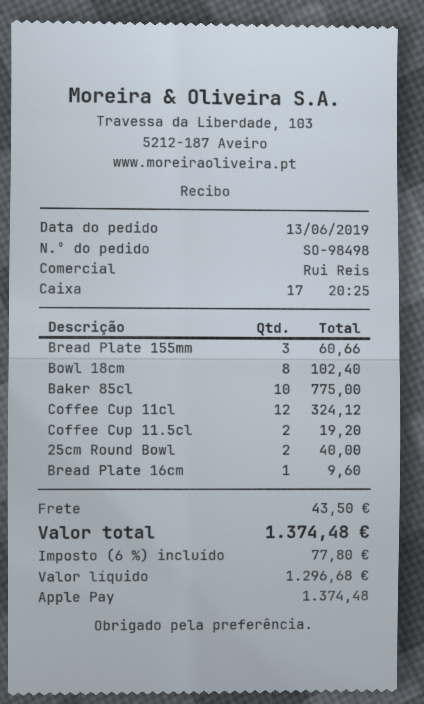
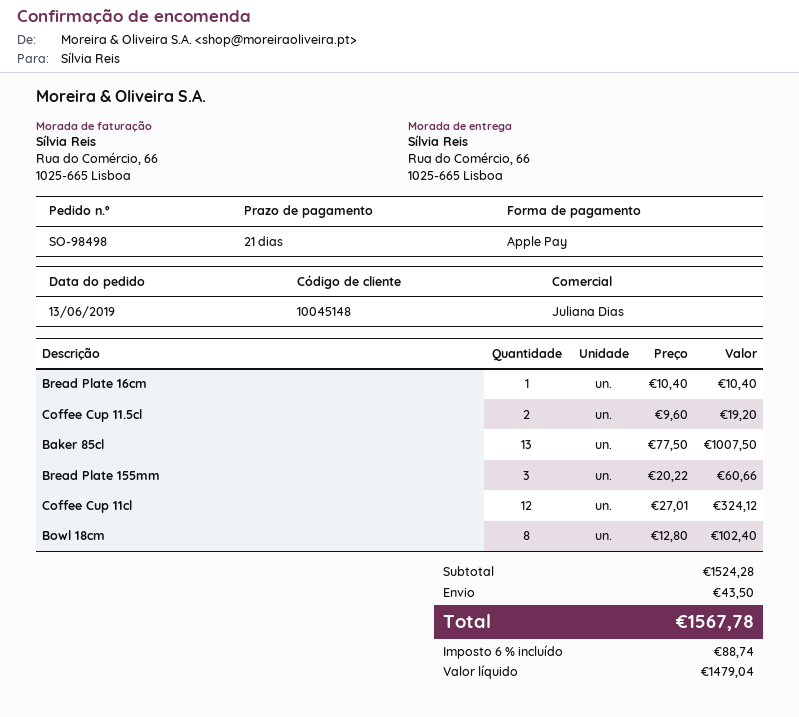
sales rep: Rui Reis -> Juliana Dias
Baker 85cl: 10 for 775.00 -> 13 for 1007.50
25cm Round Bowl: 2 for 40.00 -> none
Bread Plate 16cm: 1 for 9.60 -> 1 for 10.40
net: 1296.68 -> 1479.04
tax: 6% = 77.80 -> 6% = 88.74
total: 1374.48 -> 1567.78

